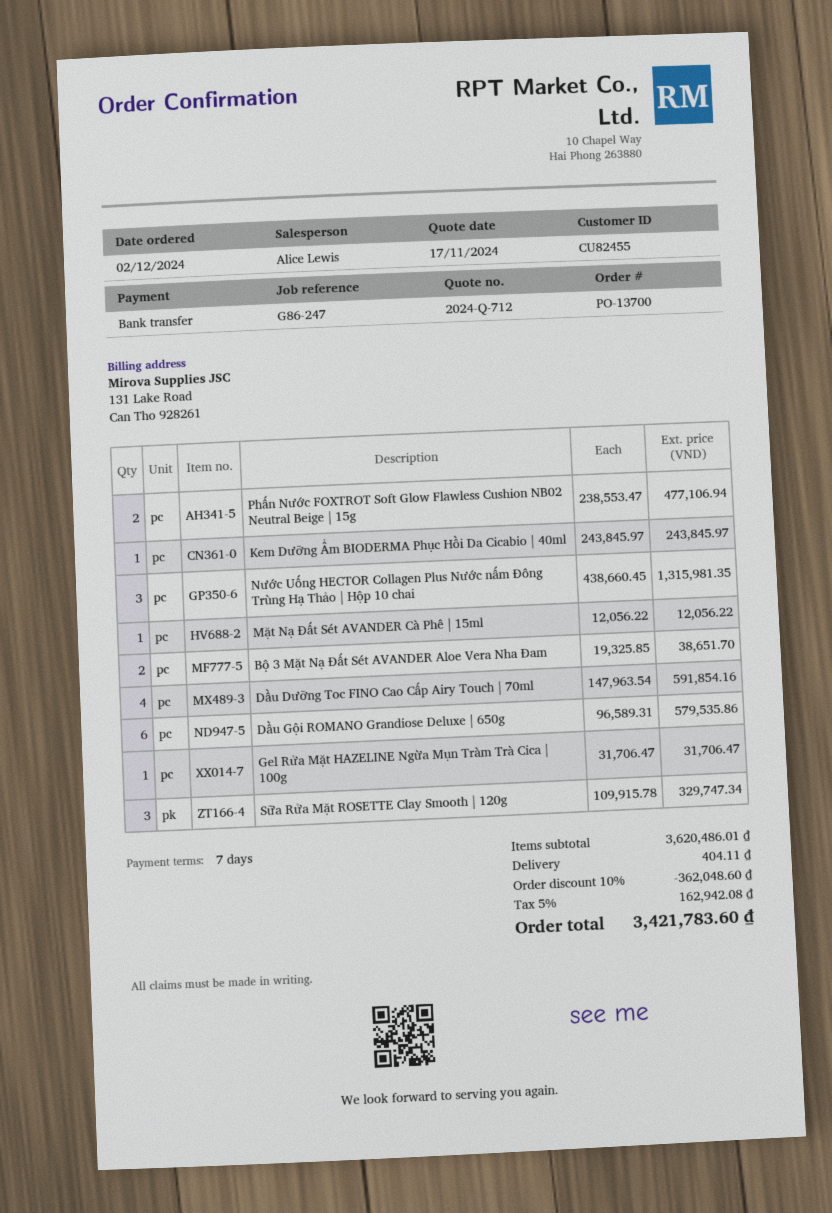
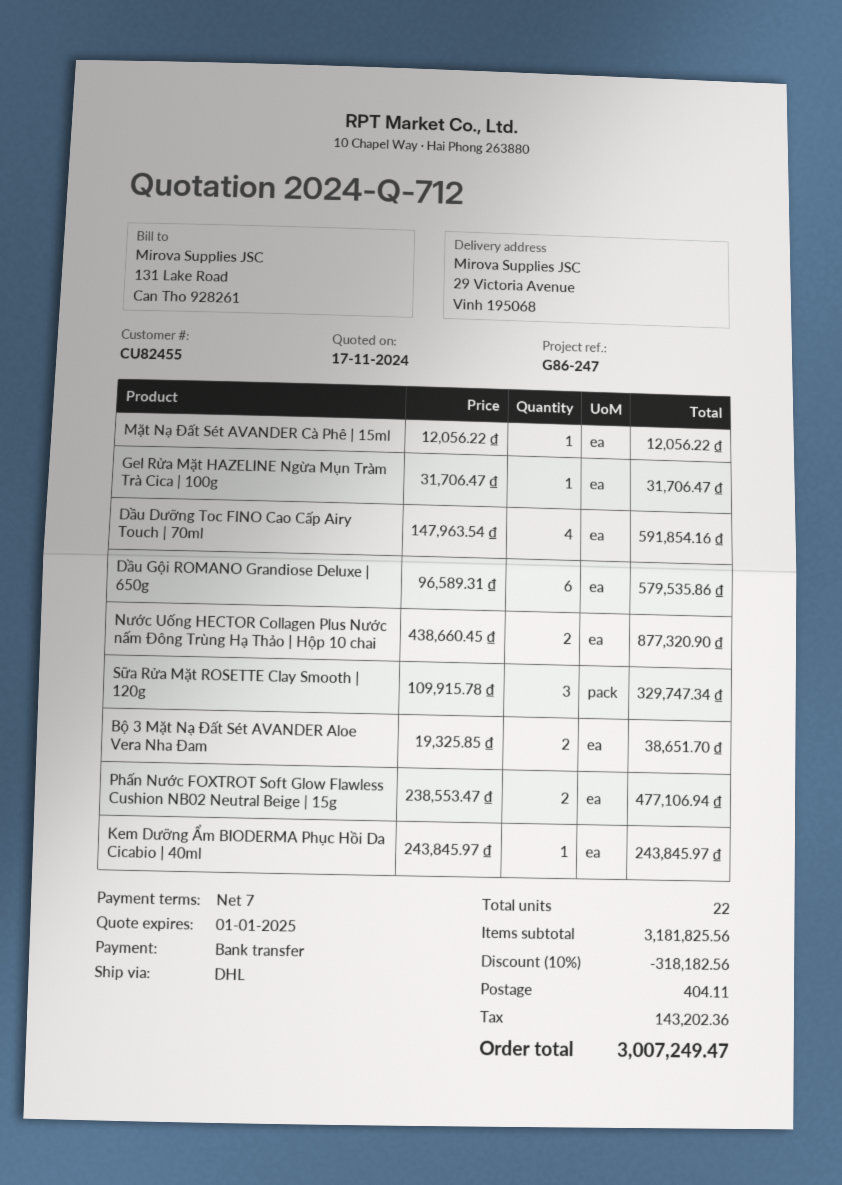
Nước Uống HECTOR Collagen Plus Nước nấm Đông Trùng Hạ Thảo | Hộp 10 chai: 3 x 438660.45 = 1315981.35 -> 2 x 438660.45 = 877320.90
subtotal: 3620486.01 -> 3181825.56
discount: 10% = 362048.60 -> 10% = 318182.56
tax: 162942.08 -> 143202.36
total: 3421783.60 -> 3007249.47

